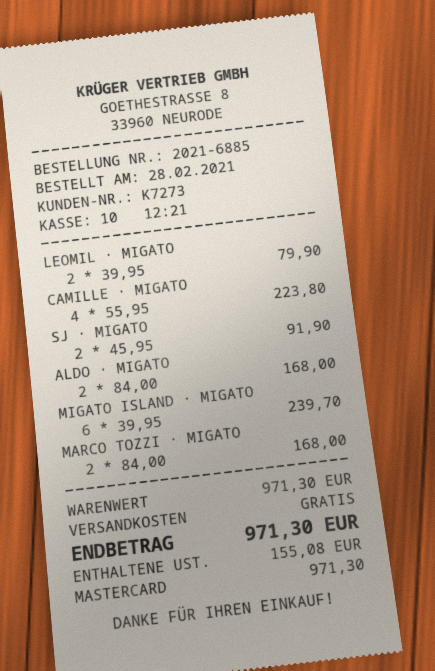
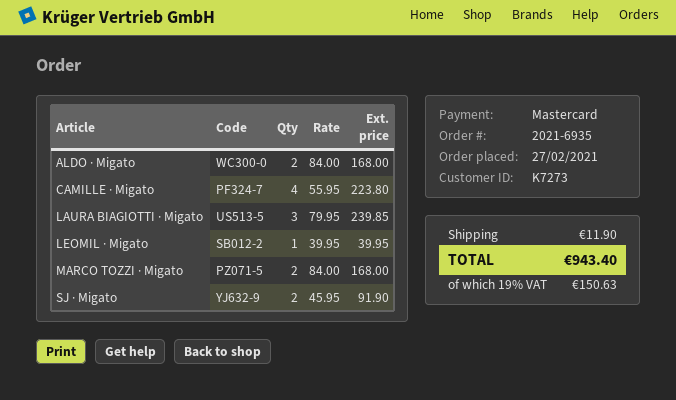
order number: 2021-6885 -> 2021-6935
order date: 2021-02-28 -> 2021-02-27
LEOMIL · MIGATO: 2 x 39.95 = 79.90 -> 1 x 39.95 = 39.95
MIGATO ISLAND · MIGATO: 6 x 39.95 = 239.70 -> none
LAURA BIAGIOTTI · Migato: none -> 3 x 79.95 = 239.85
shipping: 0.00 -> 11.90
tax: 155.08 -> 150.63
total: 971.30 -> 943.40

